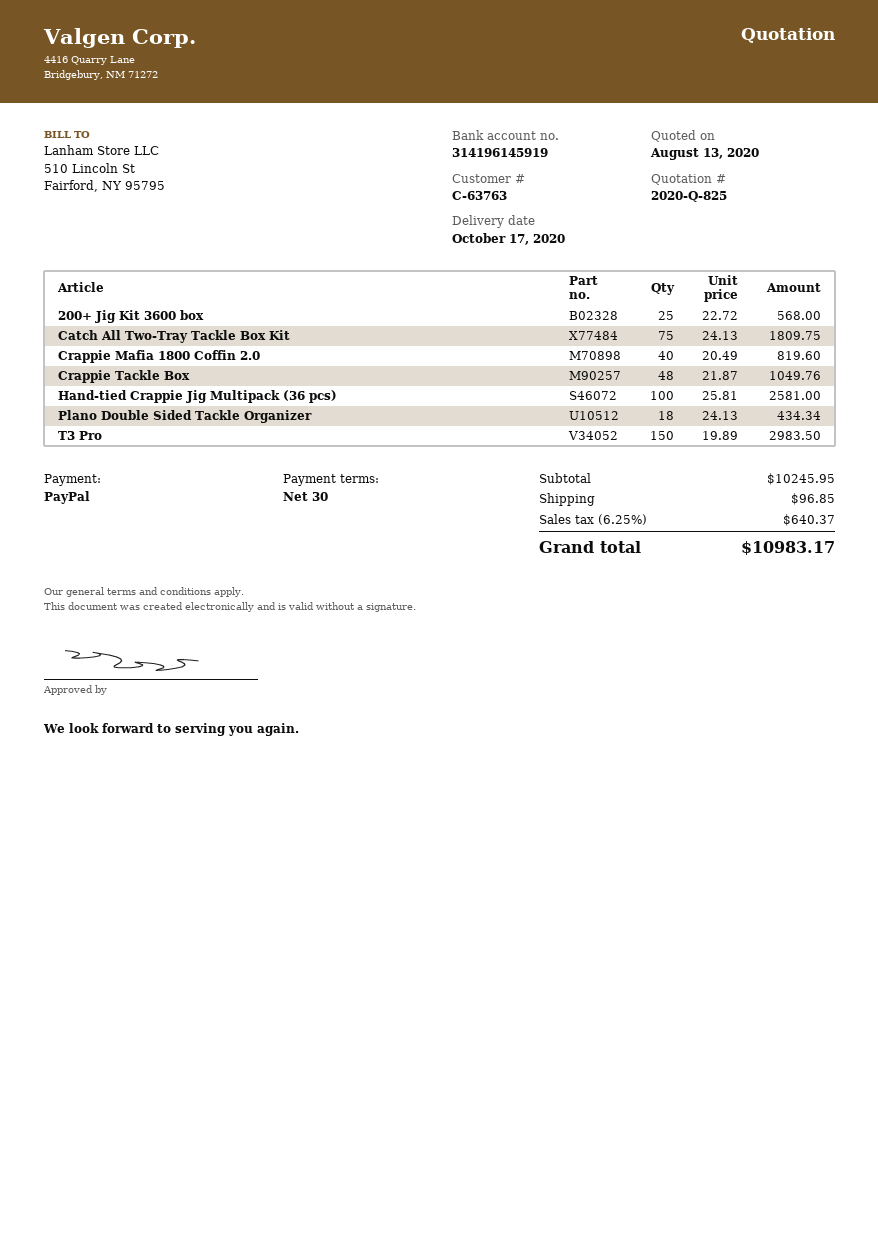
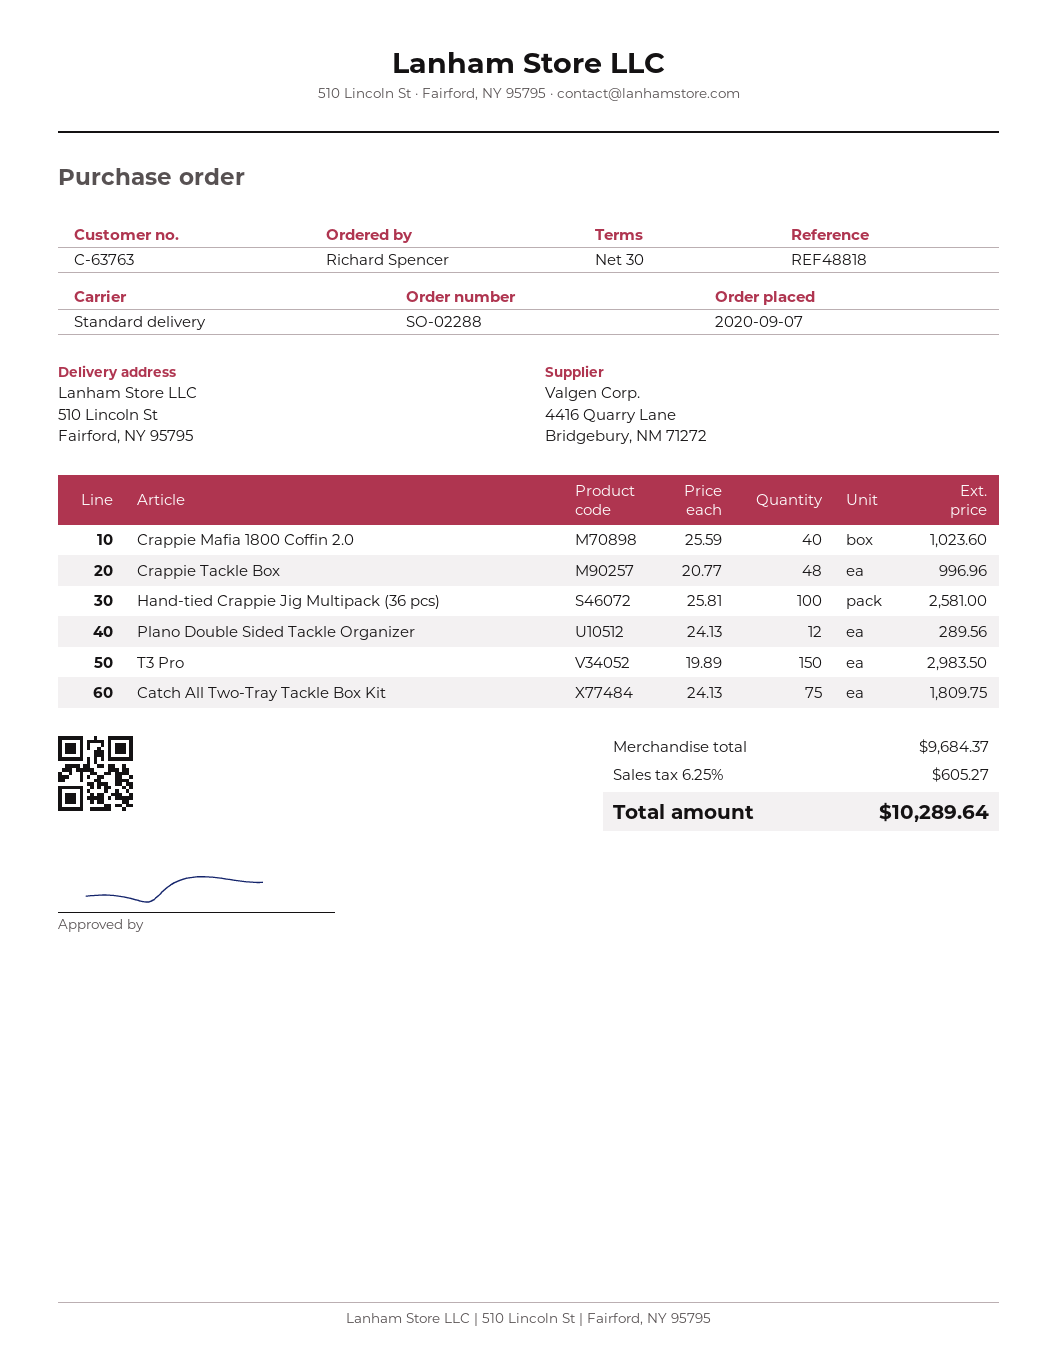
200+ Jig Kit 3600 box: 25 x 22.72 = 568.00 -> none
Crappie Mafia 1800 Coffin 2.0: 40 x 20.49 = 819.60 -> 40 x 25.59 = 1023.60
Crappie Tackle Box: 48 x 21.87 = 1049.76 -> 48 x 20.77 = 996.96
Plano Double Sided Tackle Organizer: 18 x 24.13 = 434.34 -> 12 x 24.13 = 289.56
subtotal: 10245.95 -> 9684.37
shipping: 96.85 -> none
tax: 6.25% = 640.37 -> 6.25% = 605.27
total: 10983.17 -> 10289.64

